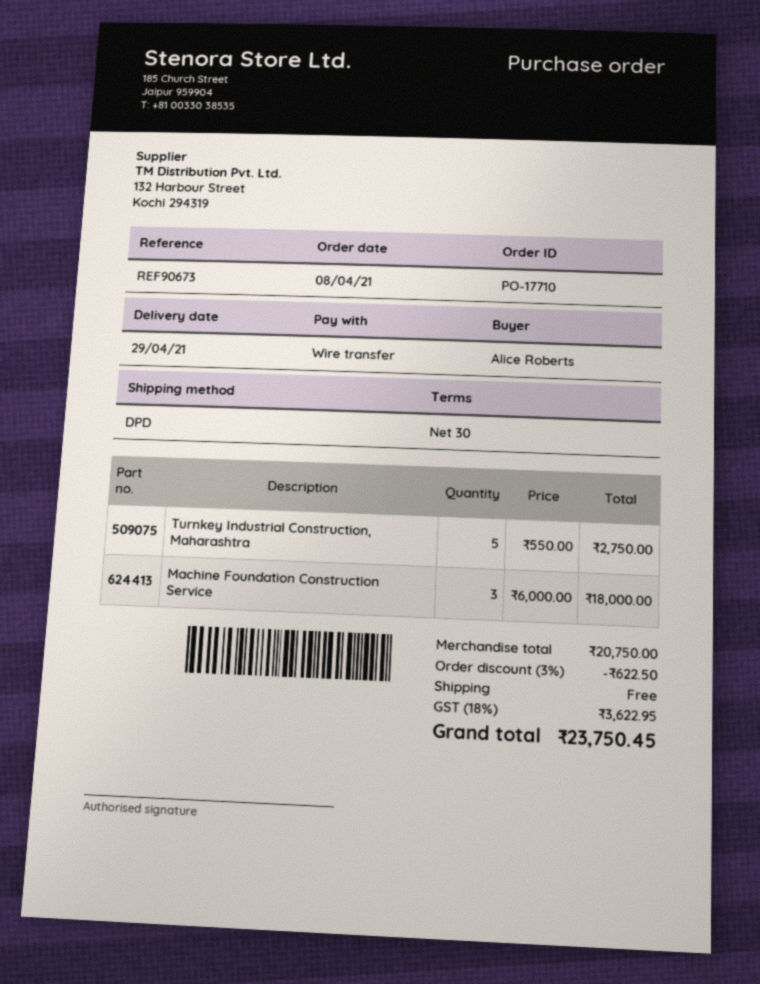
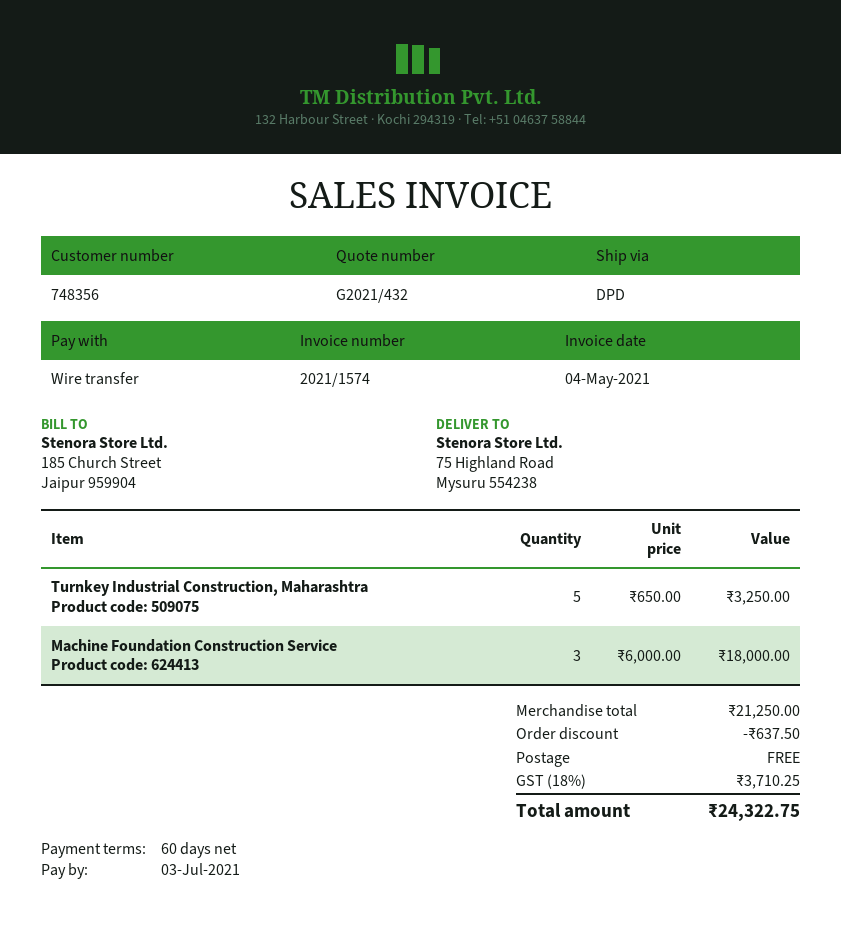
payment terms: 30 days -> 60 days
Turnkey Industrial Construction, Maharashtra: 5 x 550.00 = 2750.00 -> 5 x 650.00 = 3250.00
subtotal: 20750.00 -> 21250.00
discount: 622.50 -> 637.50
tax: 18% = 3622.95 -> 18% = 3710.25
total: 23750.45 -> 24322.75

